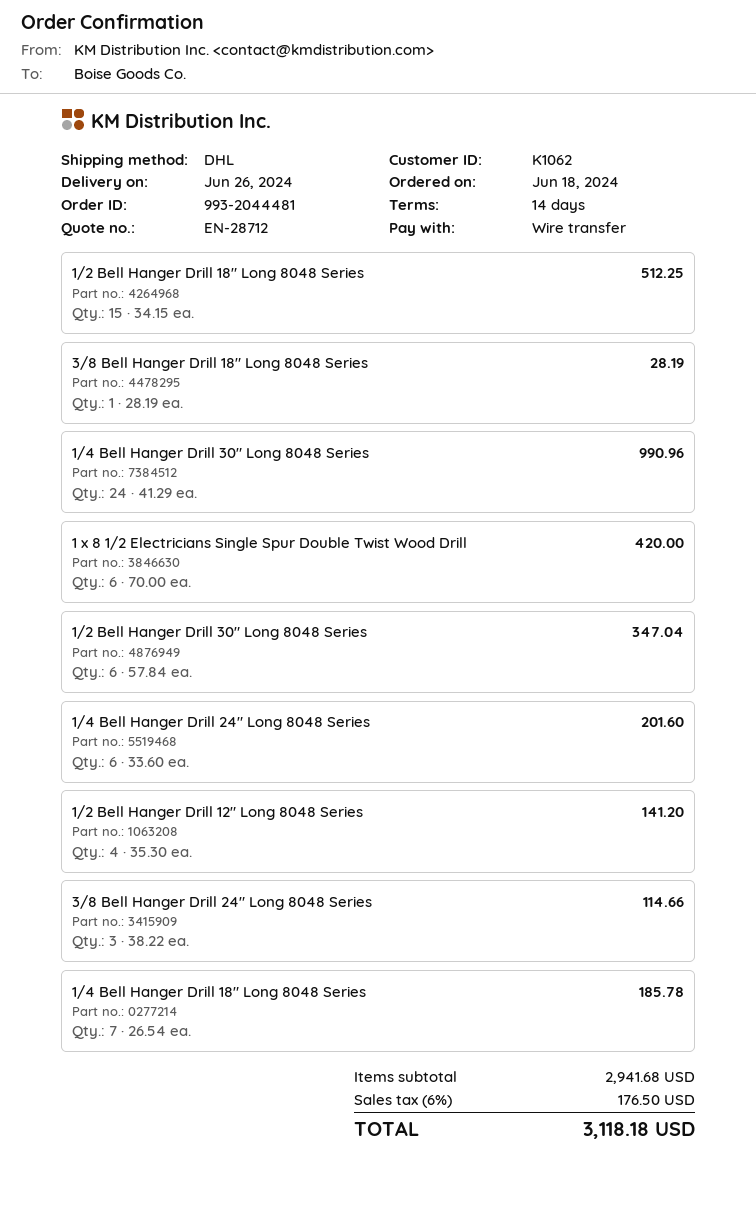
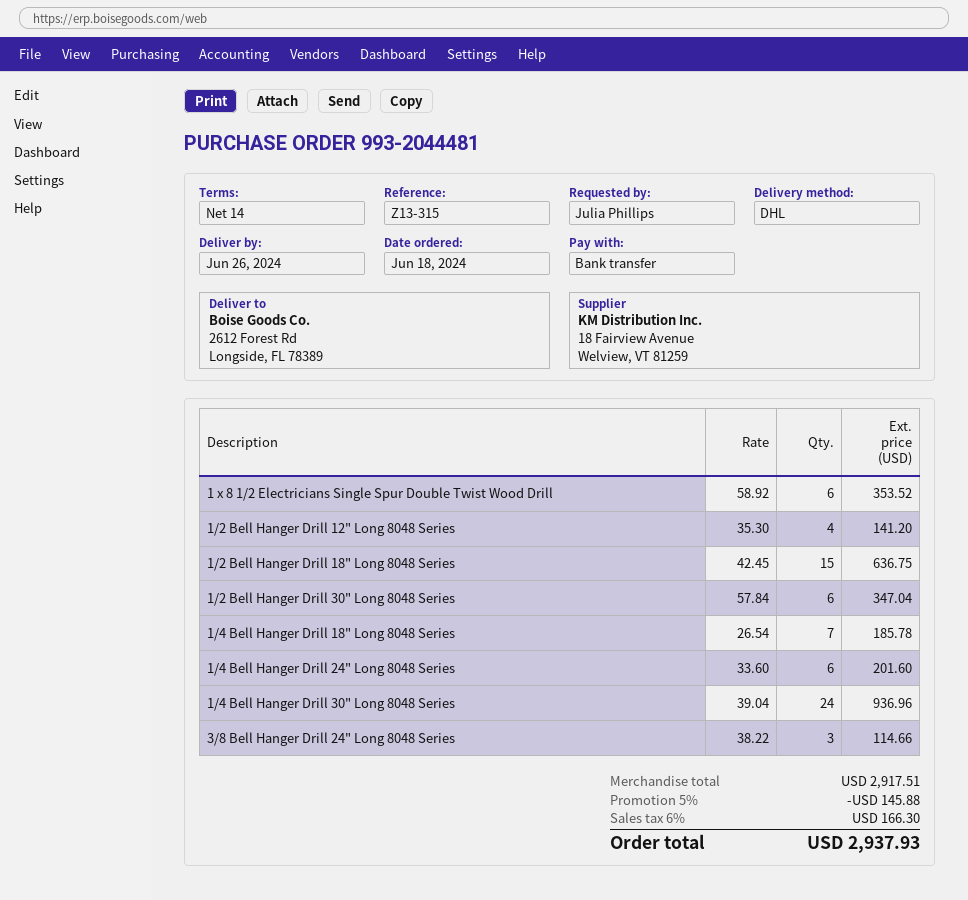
1/2 Bell Hanger Drill 18" Long 8048 Series: 15 x 34.15 = 512.25 -> 15 x 42.45 = 636.75
3/8 Bell Hanger Drill 18" Long 8048 Series: 1 x 28.19 = 28.19 -> none
1/4 Bell Hanger Drill 30" Long 8048 Series: 24 x 41.29 = 990.96 -> 24 x 39.04 = 936.96
1 x 8 1/2 Electricians Single Spur Double Twist Wood Drill: 6 x 70.00 = 420.00 -> 6 x 58.92 = 353.52
subtotal: 2941.68 -> 2917.51
discount: none -> 5% = 145.88
tax: 6% = 176.50 -> 6% = 166.30
total: 3118.18 -> 2937.93

